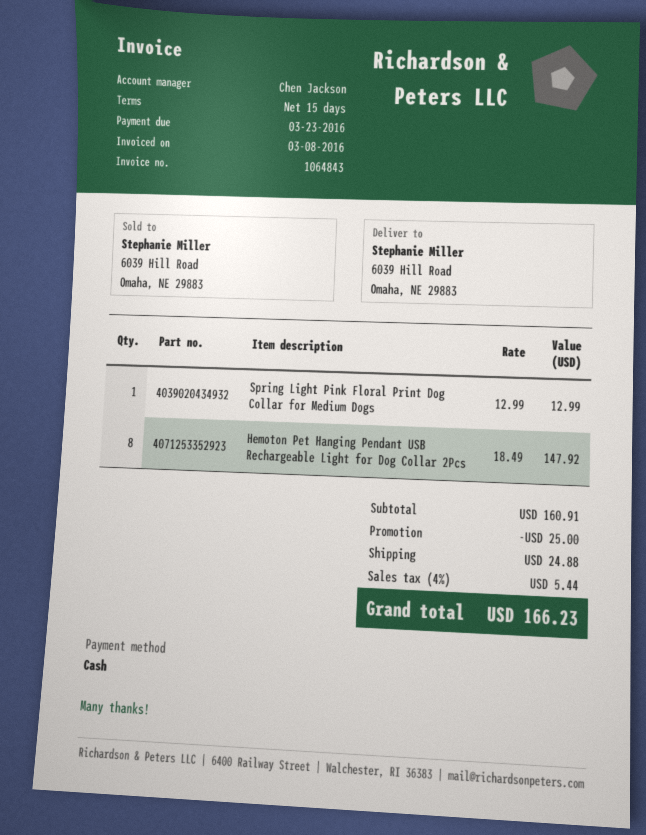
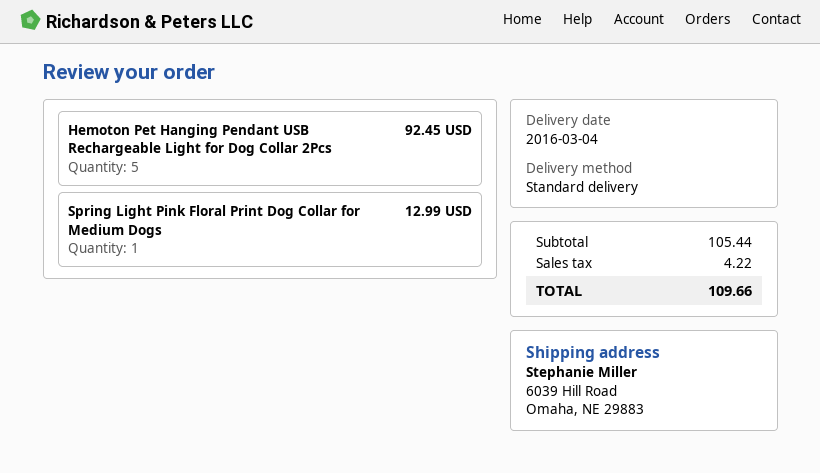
Hemoton Pet Hanging Pendant USB Rechargeable Light for Dog Collar 2Pcs: 8 for 147.92 -> 5 for 92.45
subtotal: 160.91 -> 105.44
discount: 25.00 -> none
shipping: 24.88 -> none
tax: 5.44 -> 4.22
total: 166.23 -> 109.66

